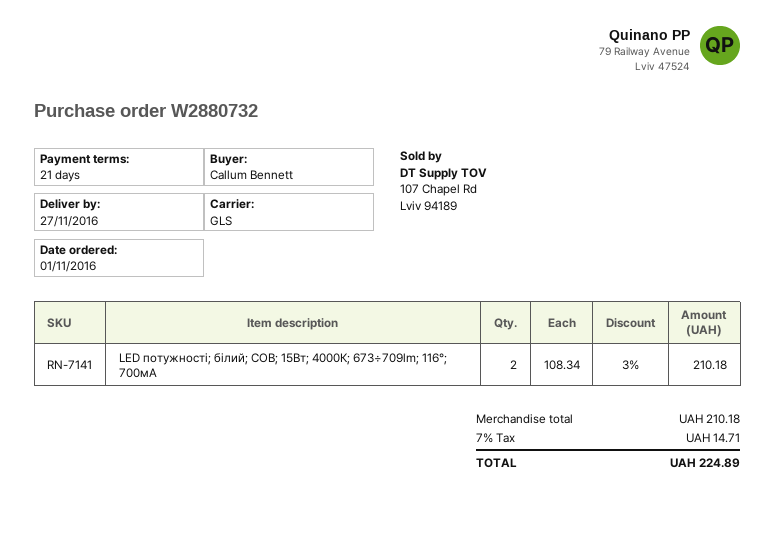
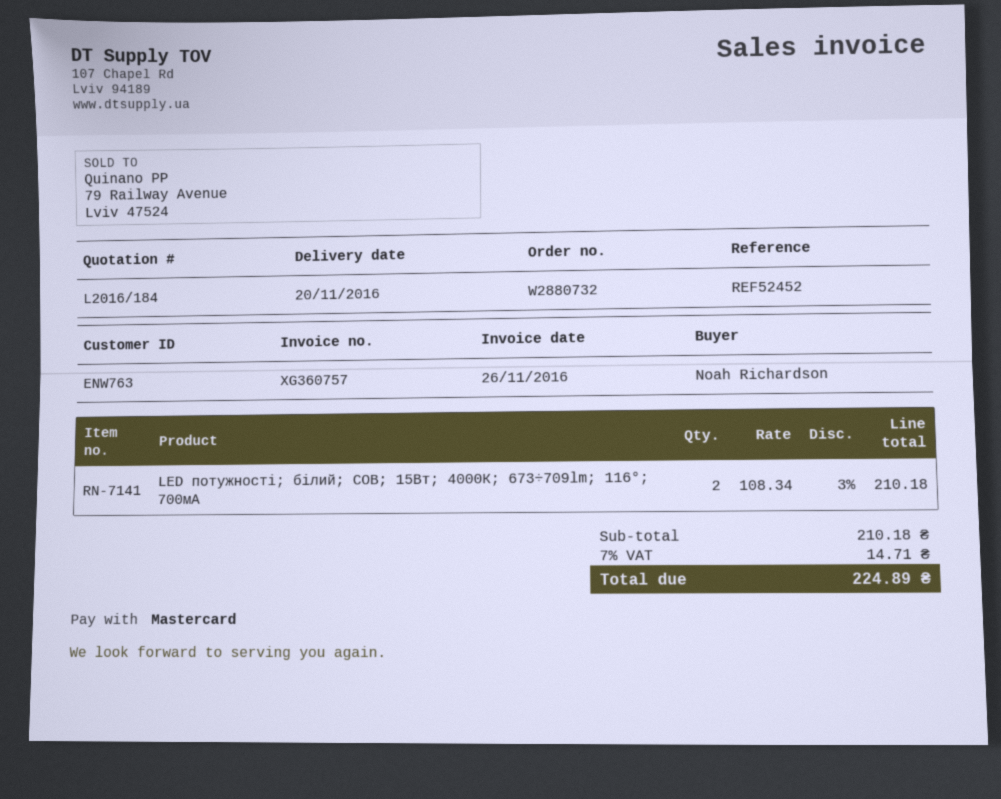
delivery date: 2016-11-27 -> 2016-11-20
ordered by: Callum Bennett -> Noah Richardson

